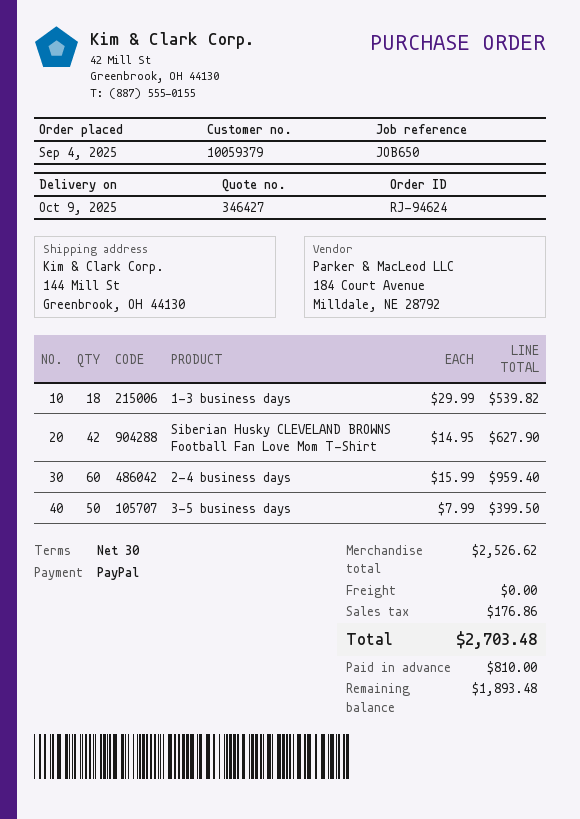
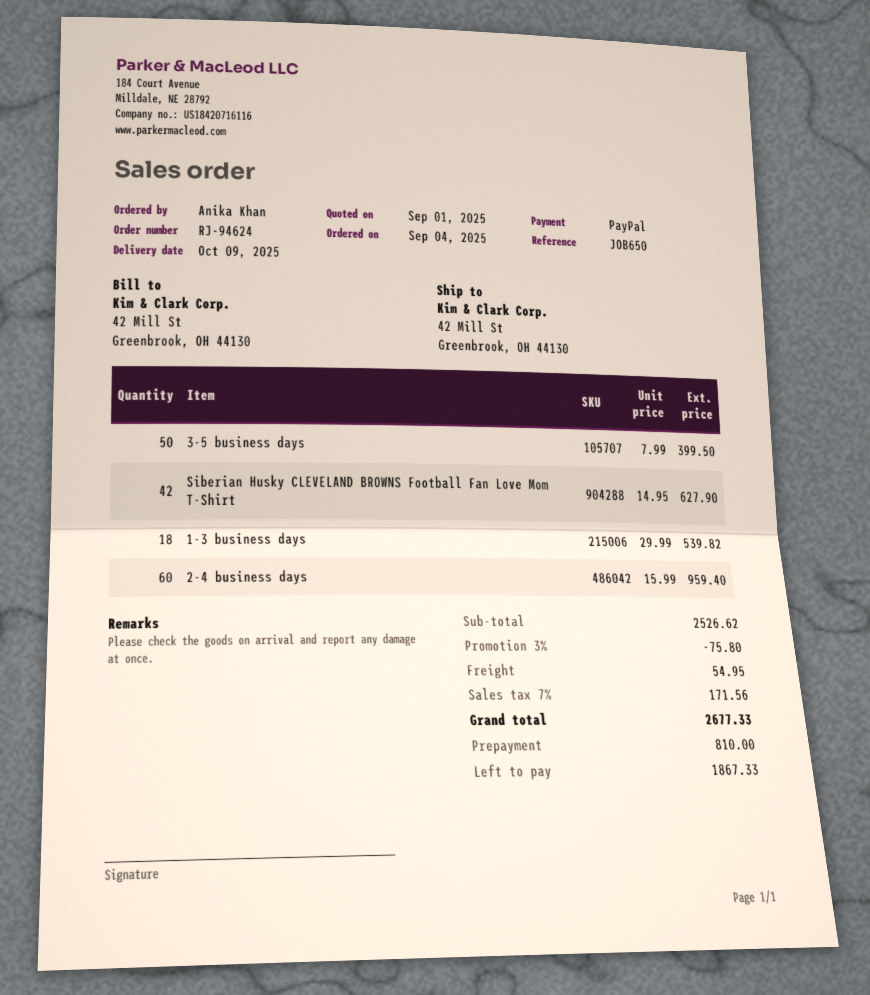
ship to: 144 Mill St, Greenbrook, OH 44130 -> 42 Mill St, Greenbrook, OH 44130
discount: none -> 3% = 75.80
shipping: 0.00 -> 54.95
tax: 176.86 -> 171.56
total: 2703.48 -> 2677.33
balance: 1893.48 -> 1867.33

